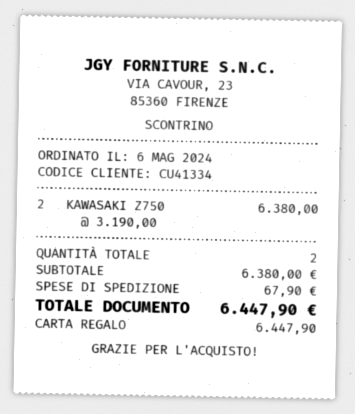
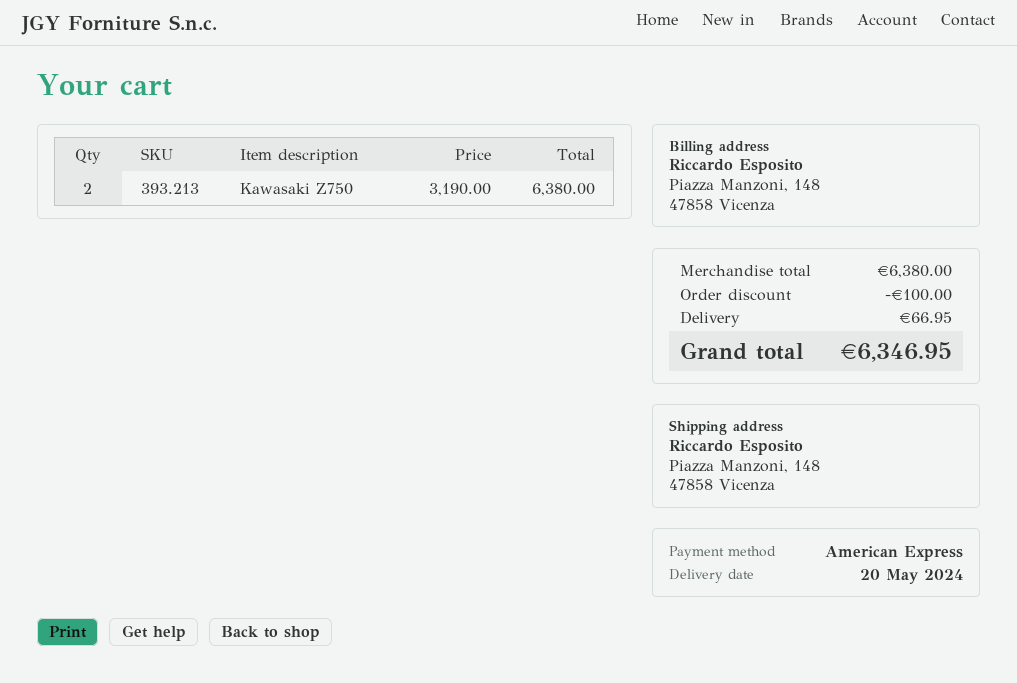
payment method: gift card -> American Express
discount: none -> 100.00
shipping: 67.90 -> 66.95
total: 6447.90 -> 6346.95

